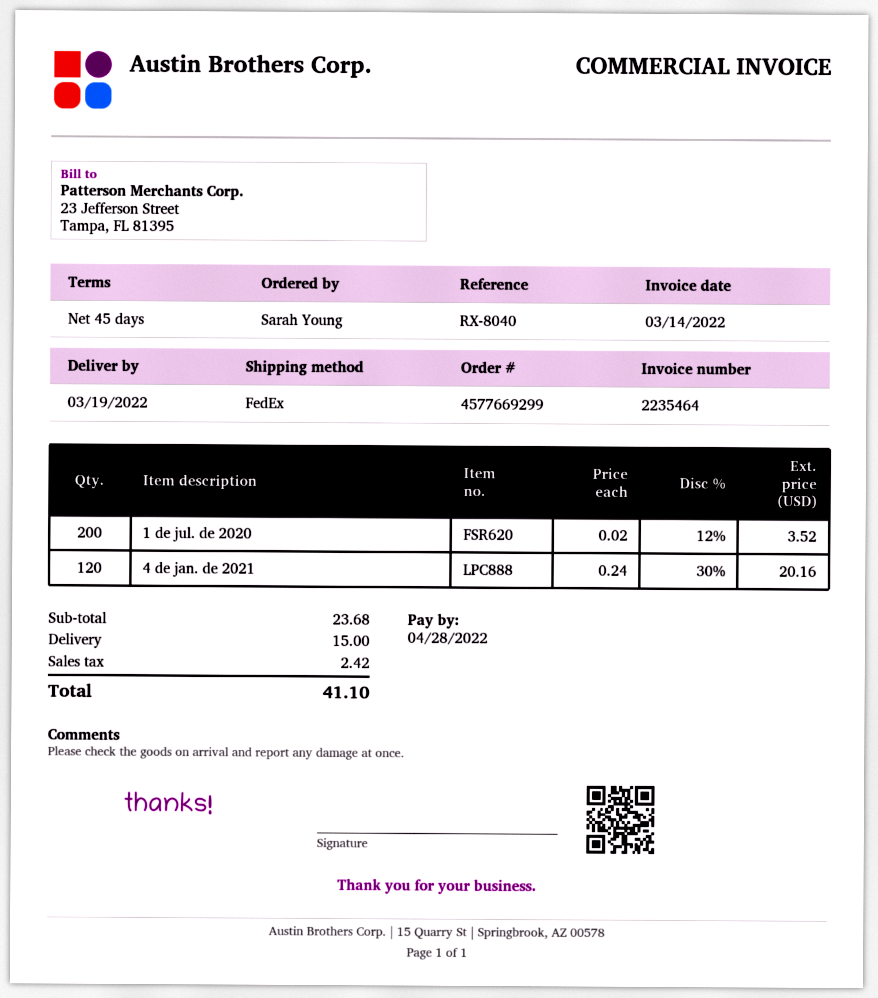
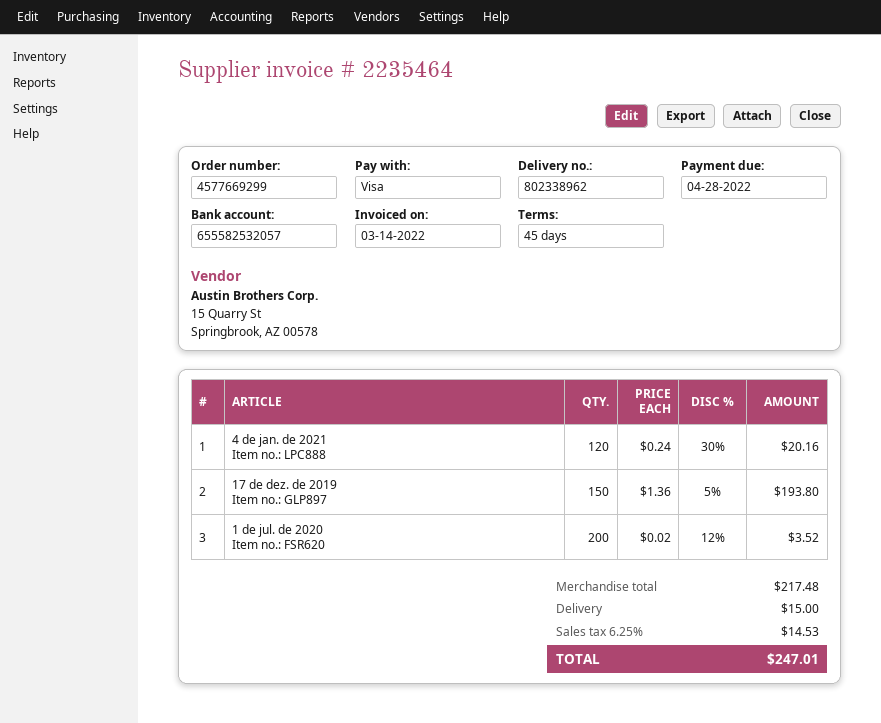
17 de dez. de 2019: none -> 150 x 1.36 - 5% = 193.80
subtotal: 23.68 -> 217.48
tax: 2.42 -> 14.53
total: 41.10 -> 247.01

